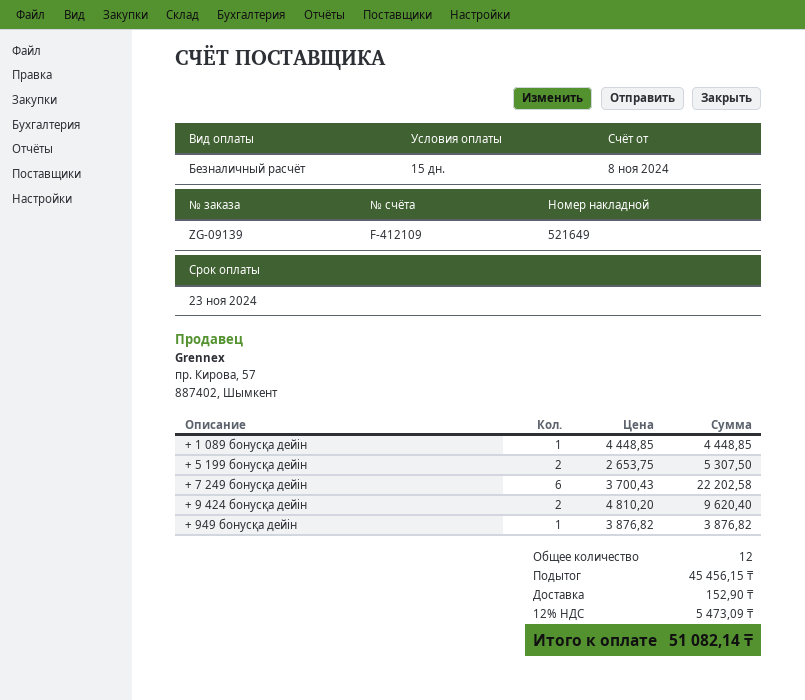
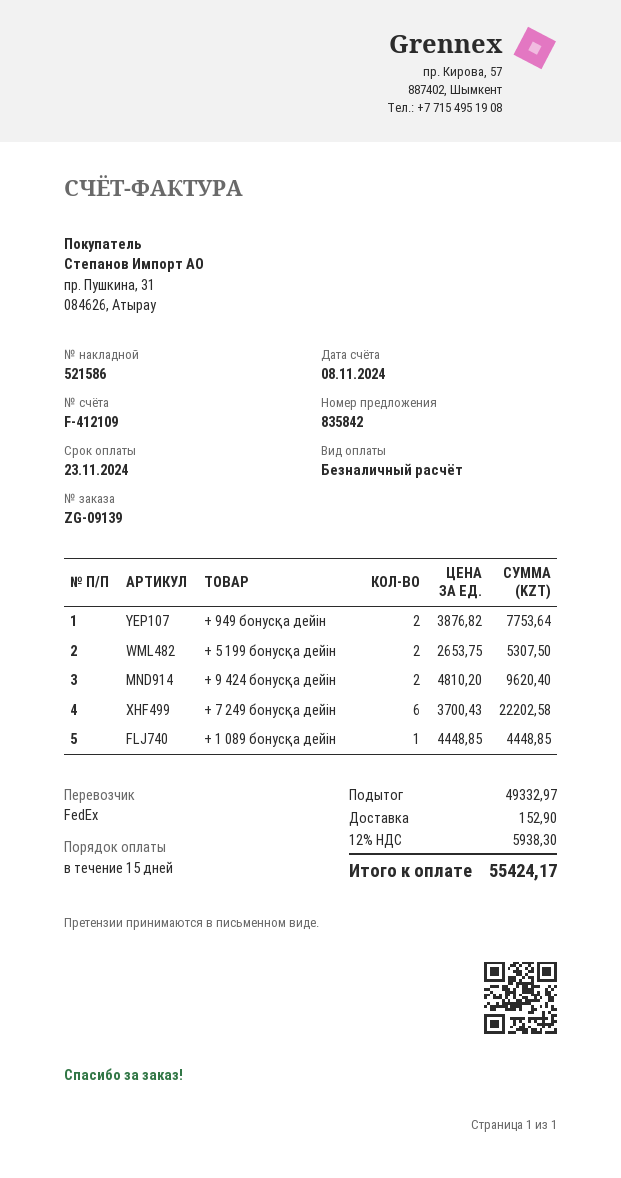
delivery note number: 521649 -> 521586
+ 949 бонусқа дейін: 1 x 3876.82 = 3876.82 -> 2 x 3876.82 = 7753.64
subtotal: 45456.15 -> 49332.97
tax: 12% = 5473.09 -> 12% = 5938.30
total: 51082.14 -> 55424.17

